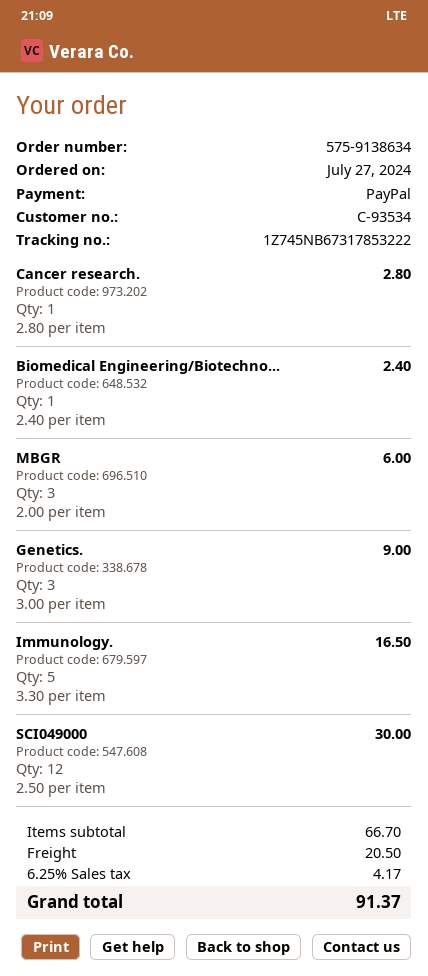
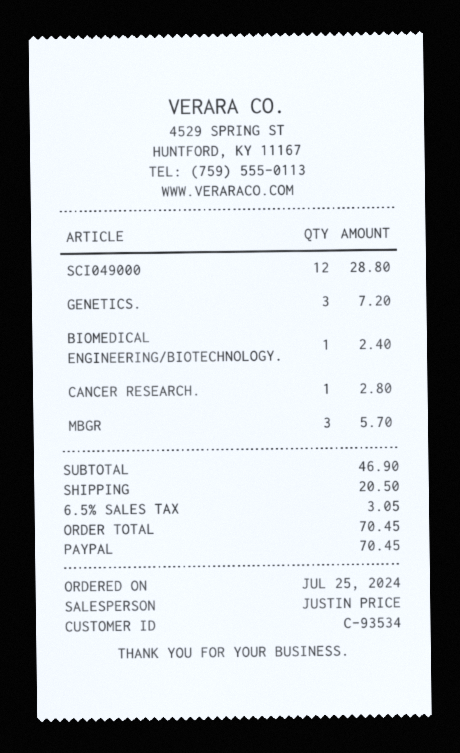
order date: 2024-07-27 -> 2024-07-25
MBGR: 3 for 6.00 -> 3 for 5.70
Genetics.: 3 for 9.00 -> 3 for 7.20
Immunology.: 5 for 16.50 -> none
SCI049000: 12 for 30.00 -> 12 for 28.80
subtotal: 66.70 -> 46.90
tax: 6.25% = 4.17 -> 6.5% = 3.05
total: 91.37 -> 70.45

